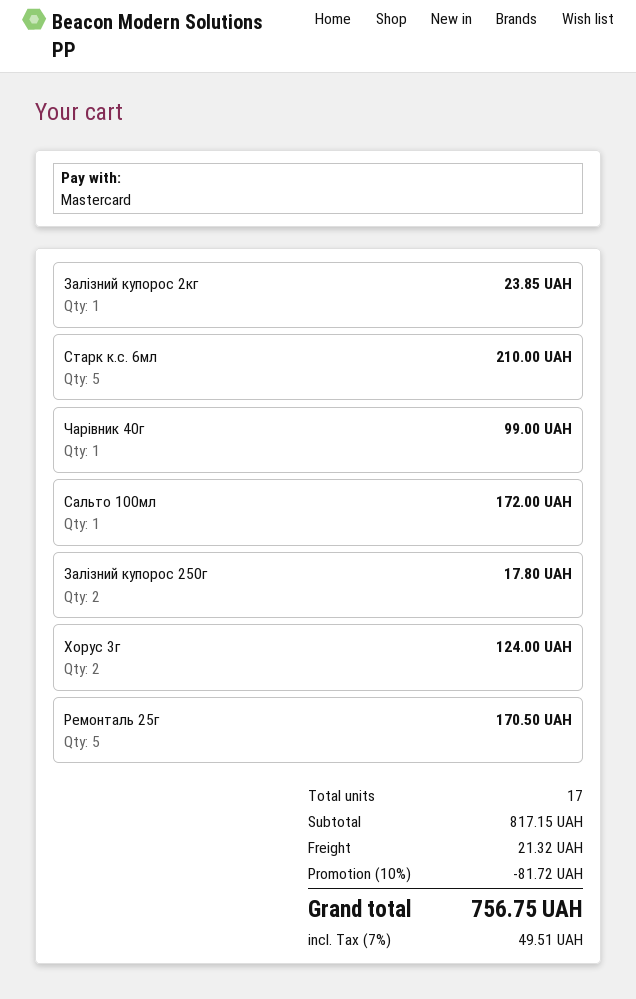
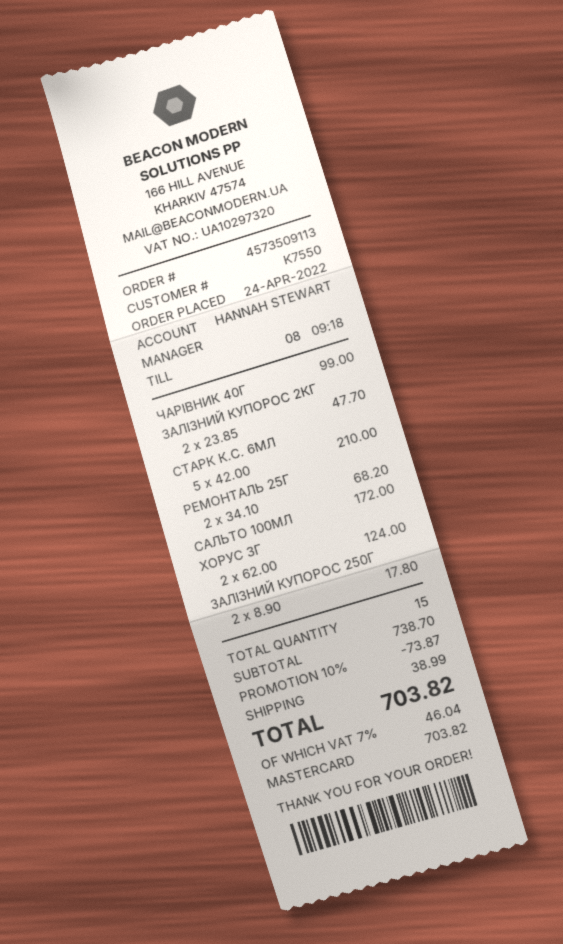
Залізний купорос 2кг: 1 for 23.85 -> 2 for 47.70
Ремонталь 25г: 5 for 170.50 -> 2 for 68.20
total quantity: 17 -> 15
subtotal: 817.15 -> 738.70
discount: 10% = 81.72 -> 10% = 73.87
shipping: 21.32 -> 38.99
tax: 7% = 49.51 -> 7% = 46.04
total: 756.75 -> 703.82

